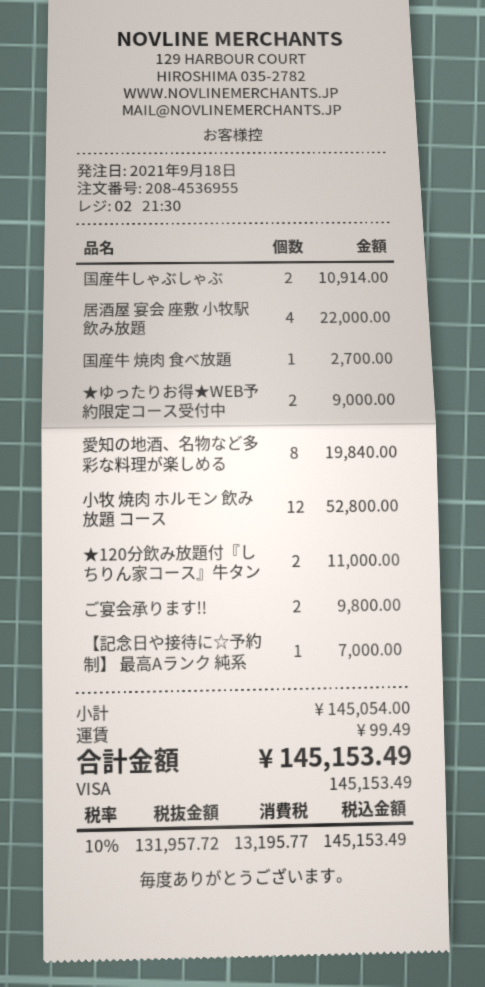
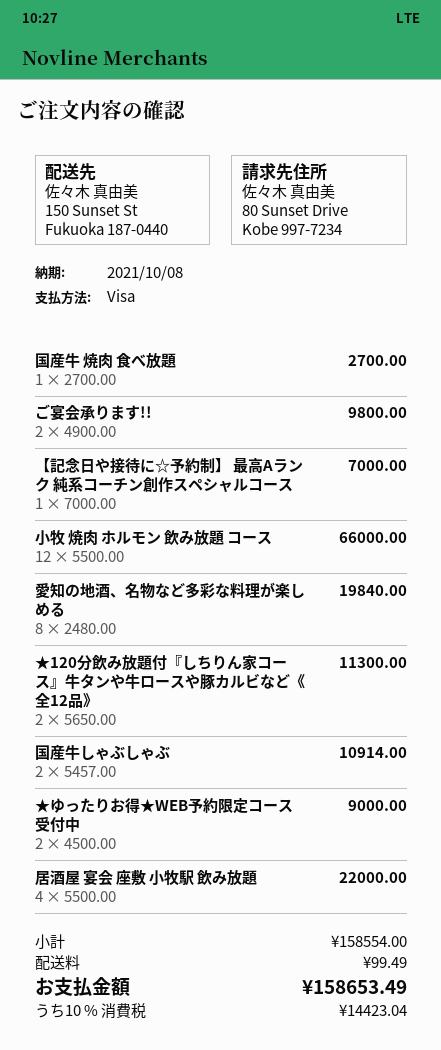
小牧 焼肉 ホルモン 飲み放題 コース: 12 for 52800.00 -> 12 for 66000.00
★120分飲み放題付『しちりん家コース』牛タン: 2 for 11000.00 -> 2 for 11300.00
subtotal: 145054.00 -> 158554.00
tax: 10% = 13195.77 -> 10% = 14423.04
total: 145153.49 -> 158653.49

